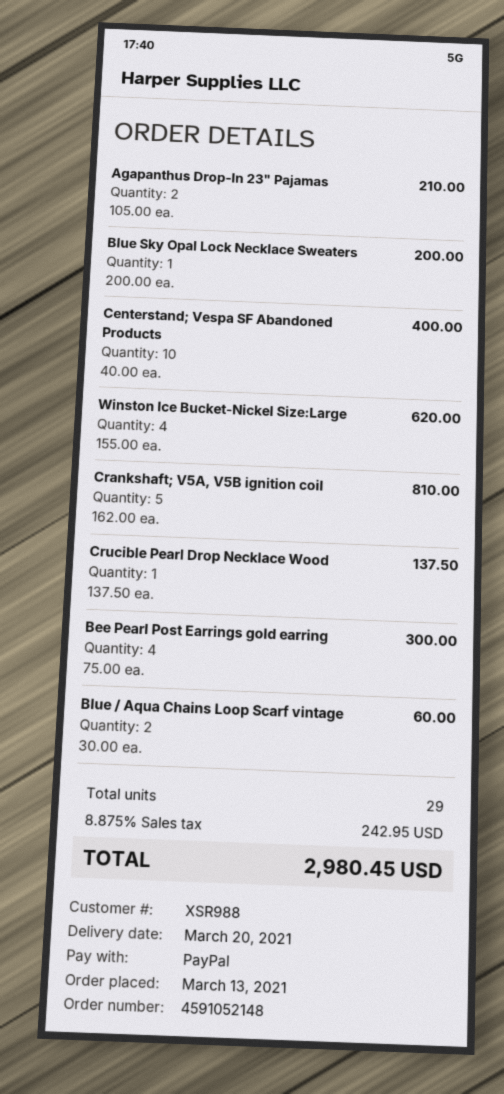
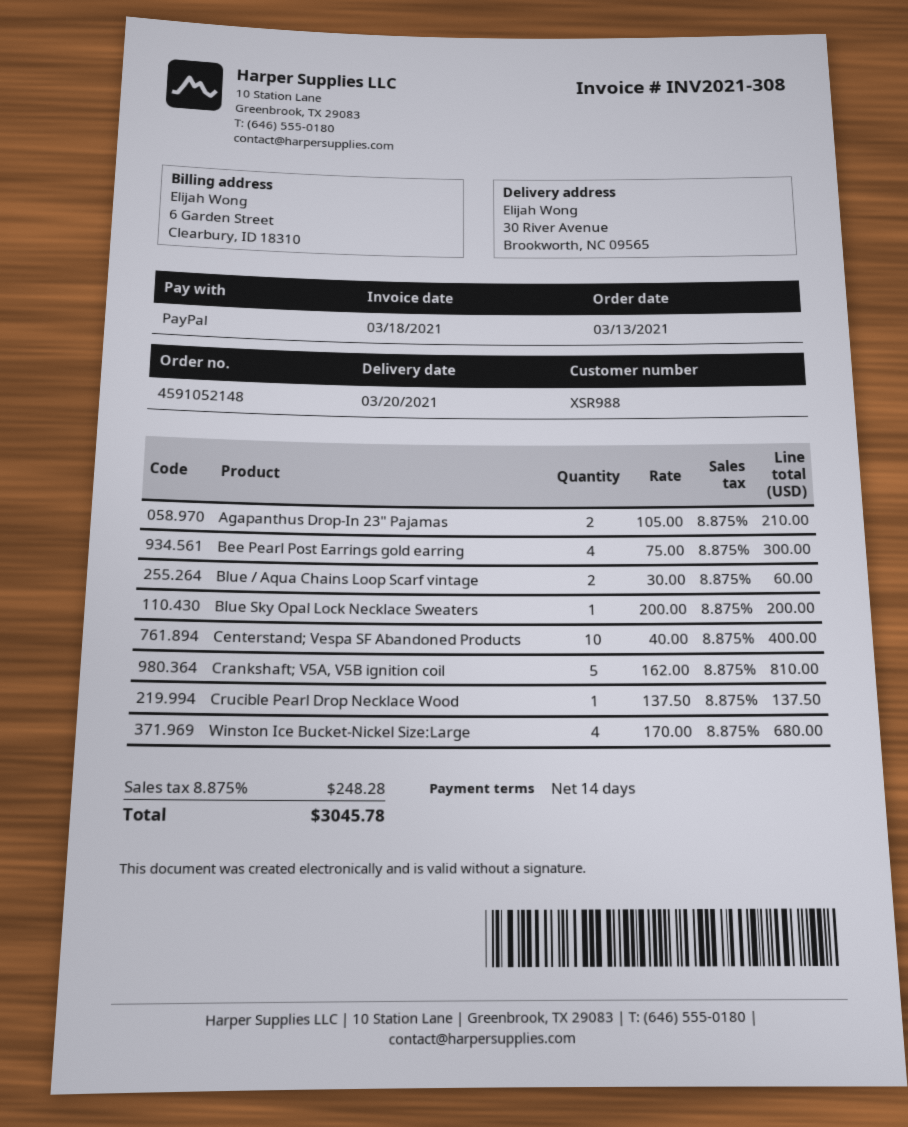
Winston Ice Bucket-Nickel Size:Large: 4 x 155.00 = 620.00 -> 4 x 170.00 = 680.00
tax: 8.875% = 242.95 -> 8.875% = 248.28
total: 2980.45 -> 3045.78

